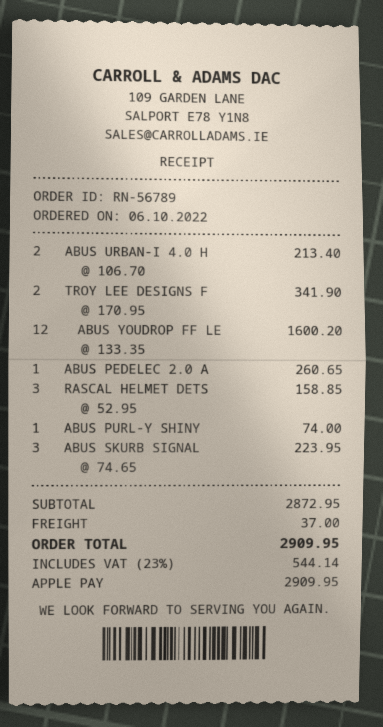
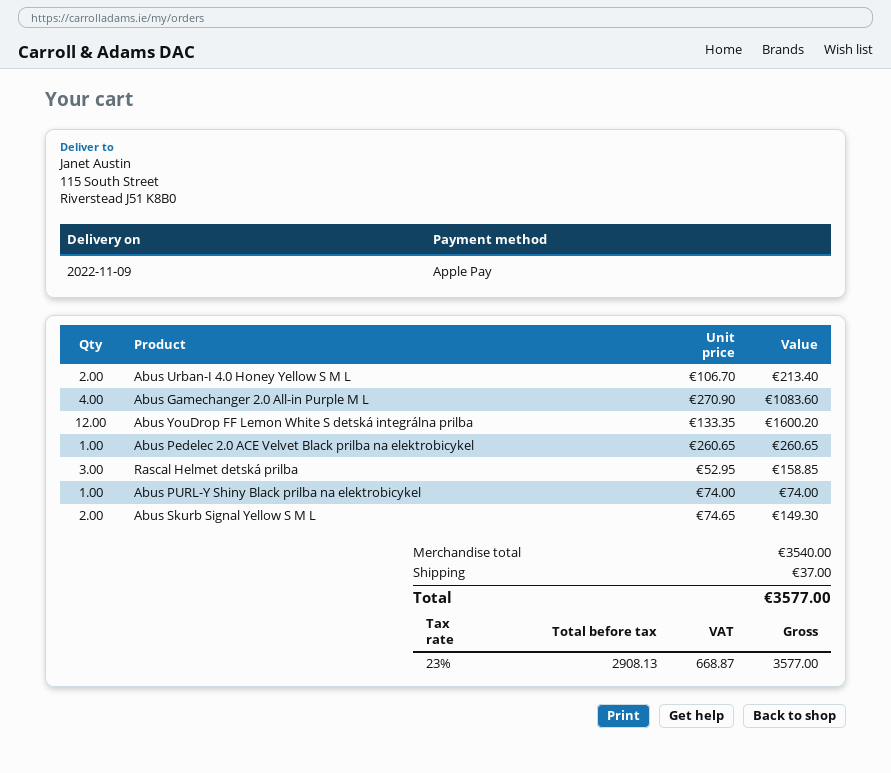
TROY LEE DESIGNS F: 2 x 170.95 = 341.90 -> none
ABUS SKURB SIGNAL: 3 x 74.65 = 223.95 -> 2 x 74.65 = 149.30
Abus Gamechanger 2.0 All-in Purple M L: none -> 4 x 270.90 = 1083.60
subtotal: 2872.95 -> 3540.00
tax: 23% = 544.14 -> 23% = 668.87
total: 2909.95 -> 3577.00

